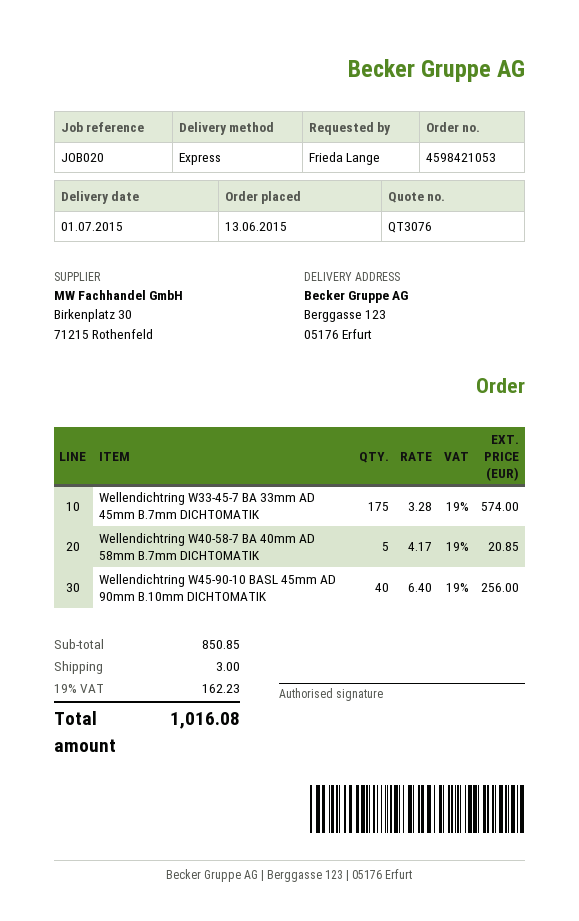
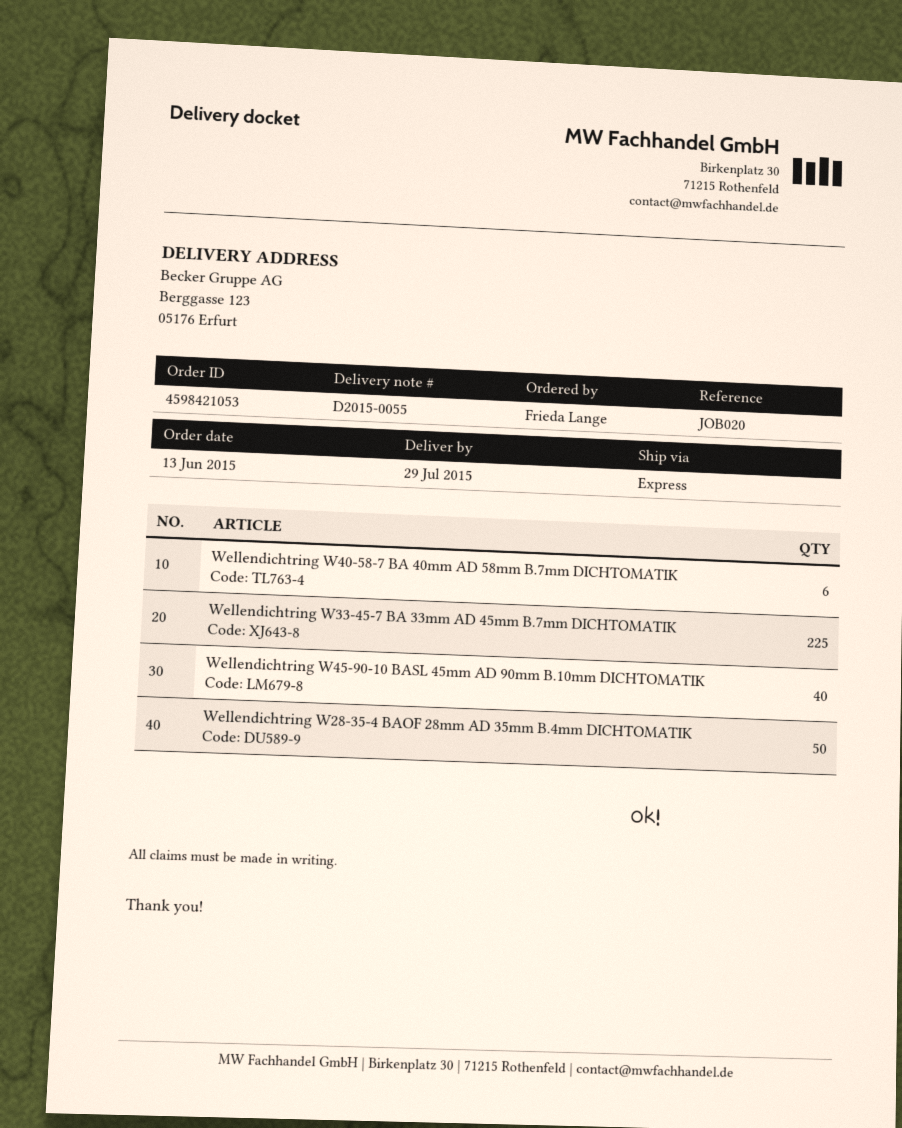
delivery date: 2015-07-01 -> 2015-07-29
Wellendichtring W33-45-7 BA 33mm AD 45mm B.7mm DICHTOMATIK: 175 -> 225
Wellendichtring W40-58-7 BA 40mm AD 58mm B.7mm DICHTOMATIK: 5 -> 6
Wellendichtring W28-35-4 BAOF 28mm AD 35mm B.4mm DICHTOMATIK: none -> 50

